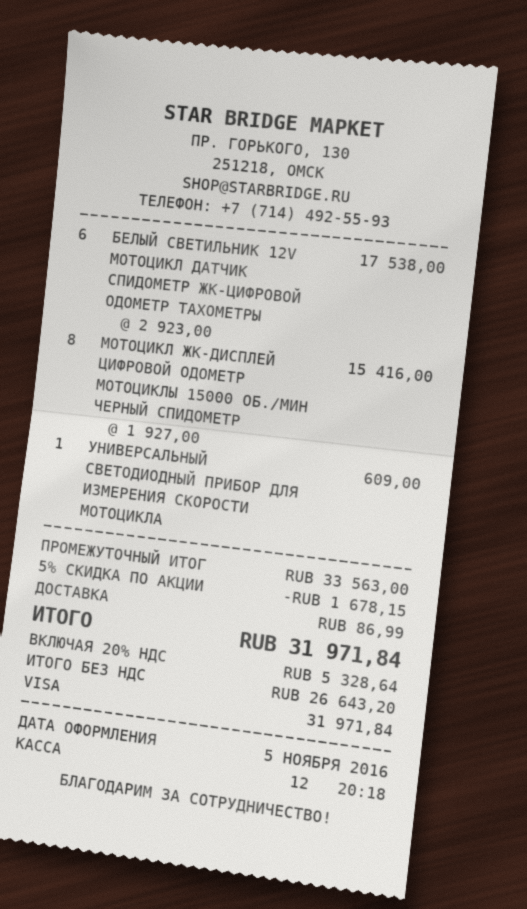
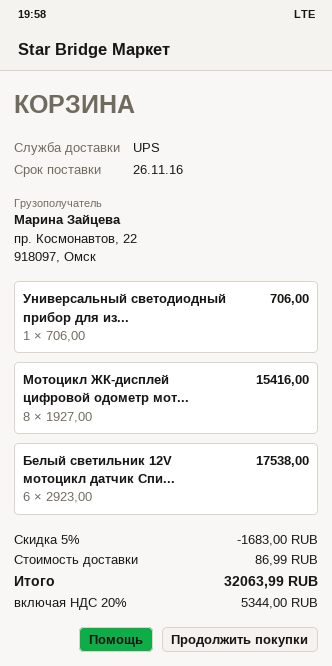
УНИВЕРСАЛЬНЫЙ СВЕТОДИОДНЫЙ ПРИБОР ДЛЯ ИЗМЕРЕНИЯ СКОРОСТИ МОТОЦИКЛА: 1 x 609.00 = 609.00 -> 1 x 706.00 = 706.00
discount: 5% = 1678.15 -> 5% = 1683.00
tax: 20% = 5328.64 -> 20% = 5344.00
total: 31971.84 -> 32063.99

